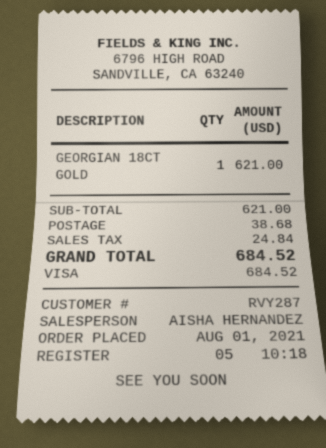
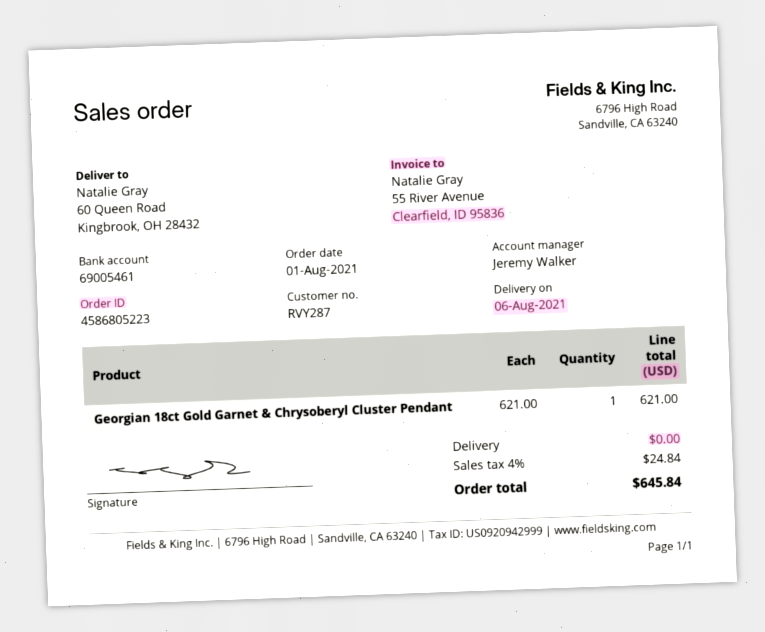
sales rep: AISHA HERNANDEZ -> Jeremy Walker
shipping: 38.68 -> 0.00
total: 684.52 -> 645.84

